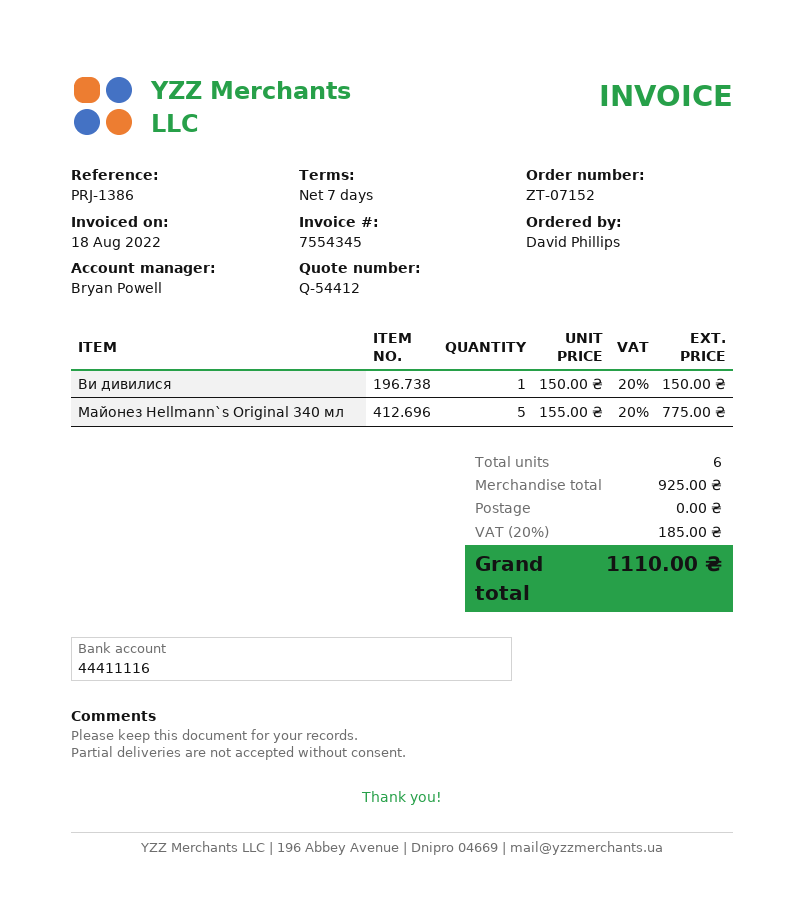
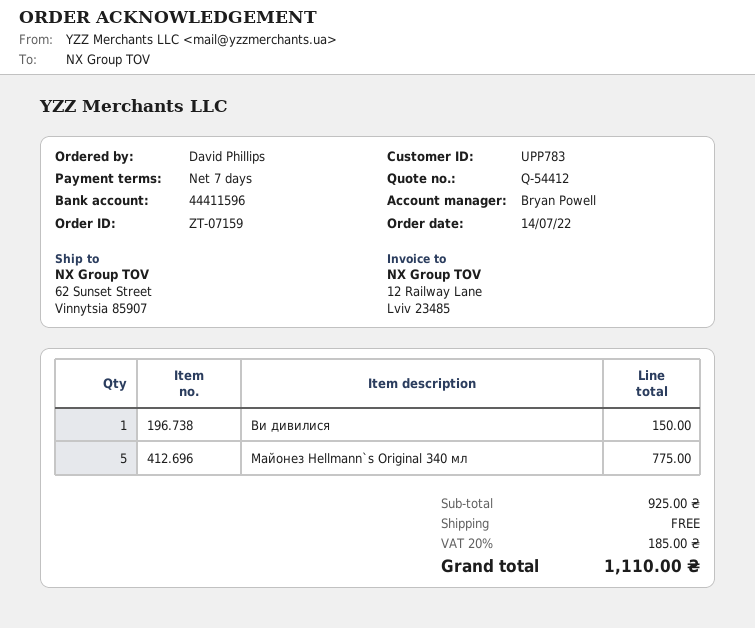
order number: ZT-07152 -> ZT-07159
bank account: 44411116 -> 44411596

